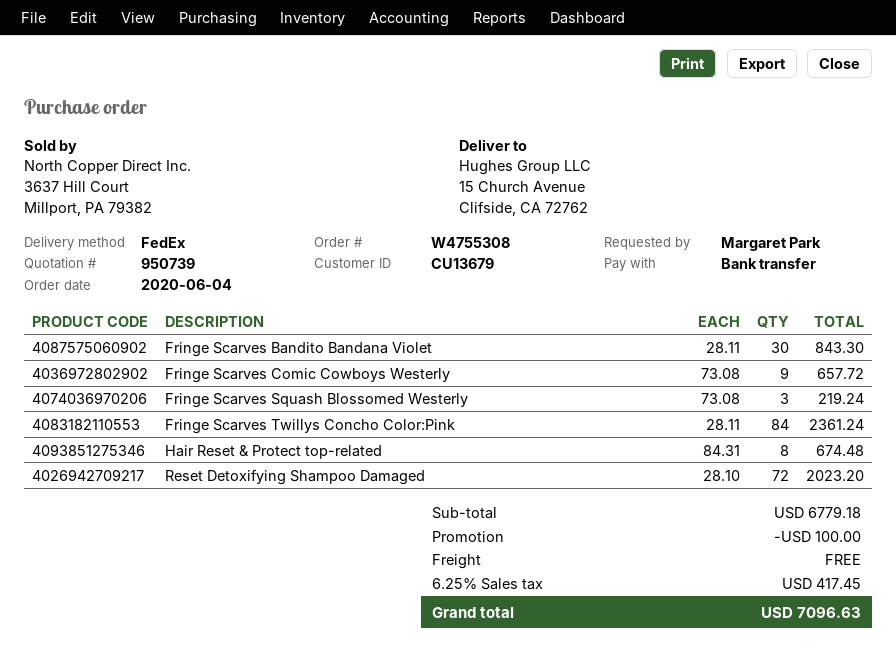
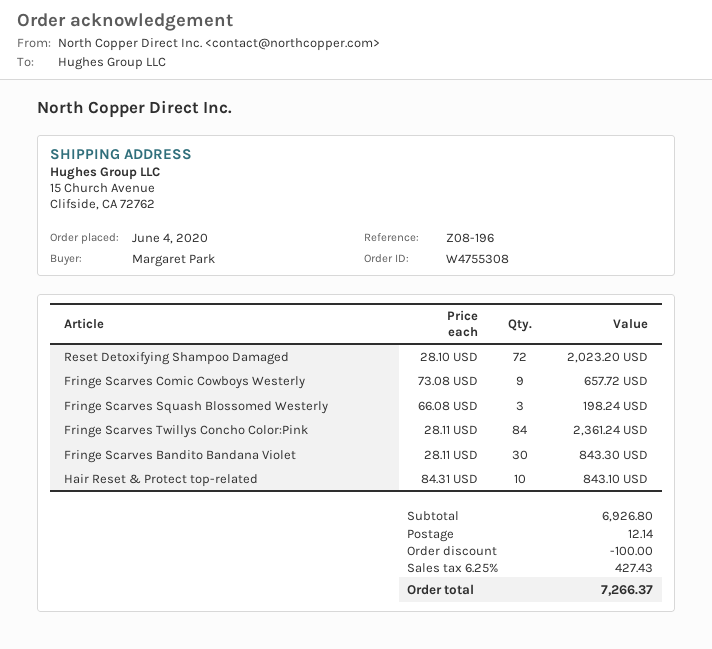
Fringe Scarves Squash Blossomed Westerly: 3 x 73.08 = 219.24 -> 3 x 66.08 = 198.24
Hair Reset & Protect top-related: 8 x 84.31 = 674.48 -> 10 x 84.31 = 843.10
subtotal: 6779.18 -> 6926.80
shipping: 0.00 -> 12.14
tax: 6.25% = 417.45 -> 6.25% = 427.43
total: 7096.63 -> 7266.37

